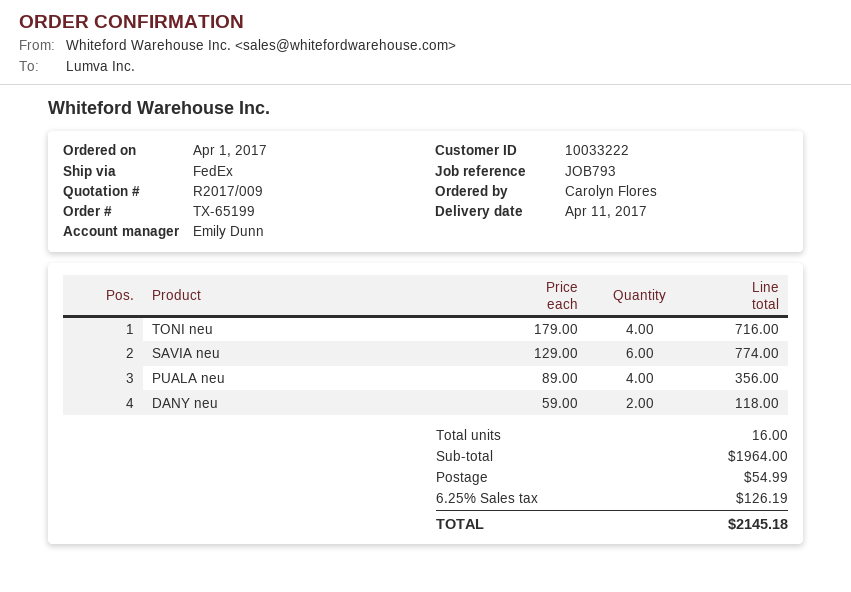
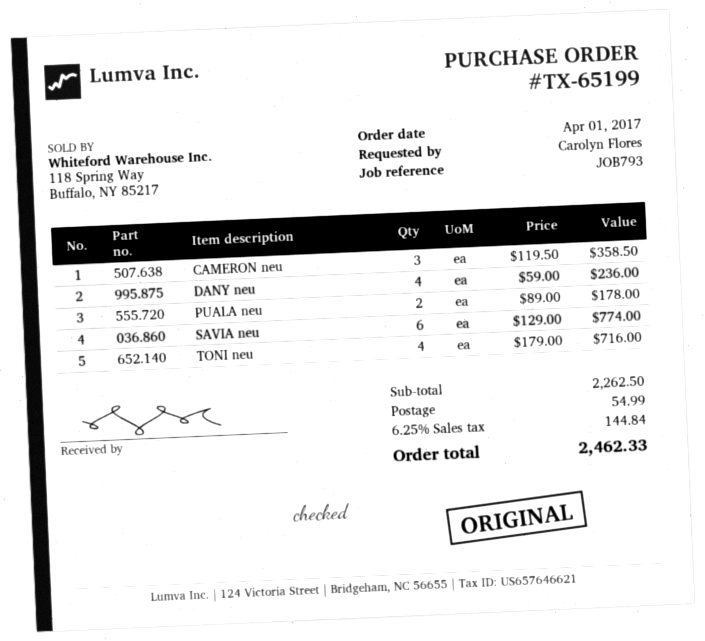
PUALA neu: 4 x 89.00 = 356.00 -> 2 x 89.00 = 178.00
DANY neu: 2 x 59.00 = 118.00 -> 4 x 59.00 = 236.00
CAMERON neu: none -> 3 x 119.50 = 358.50
subtotal: 1964.00 -> 2262.50
tax: 6.25% = 126.19 -> 6.25% = 144.84
total: 2145.18 -> 2462.33

